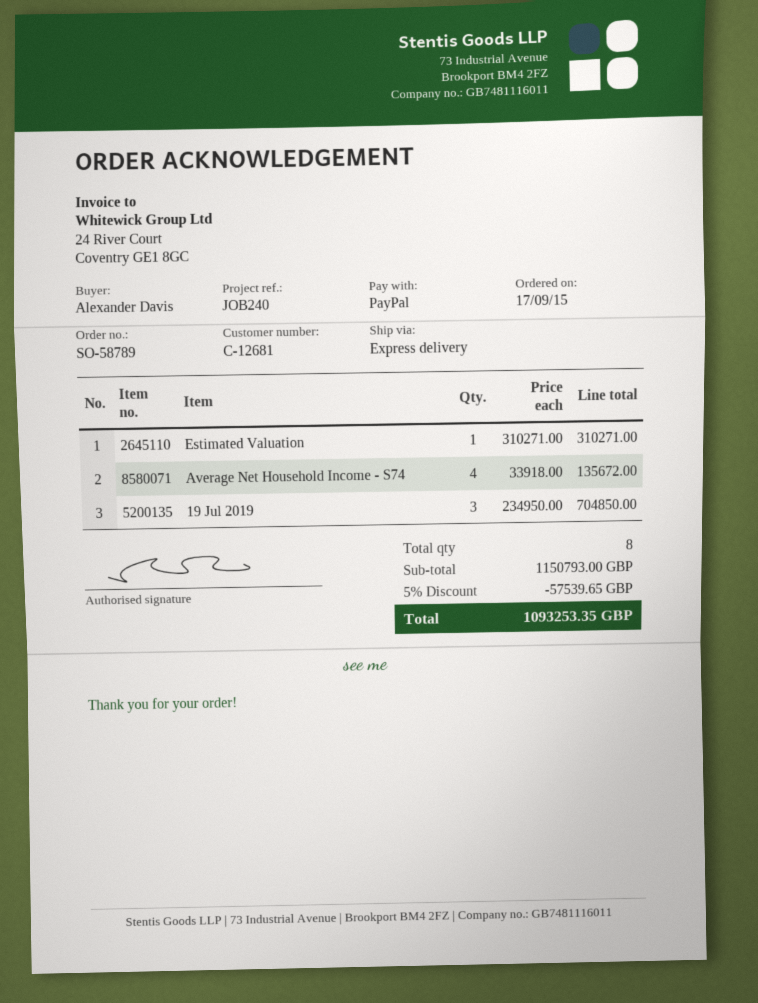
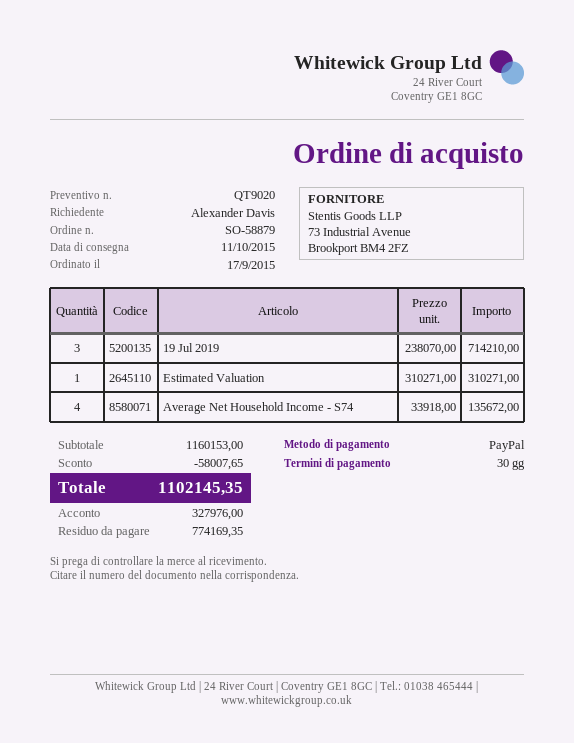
order number: SO-58789 -> SO-58879
19 Jul 2019: 3 x 234950.00 = 704850.00 -> 3 x 238070.00 = 714210.00
subtotal: 1150793.00 -> 1160153.00
discount: 57539.65 -> 58007.65
total: 1093253.35 -> 1102145.35

